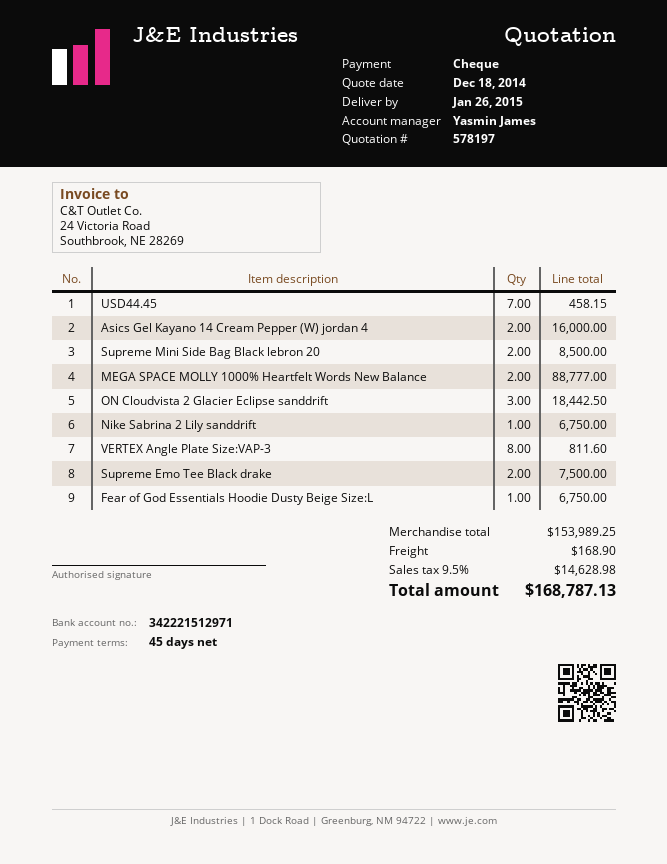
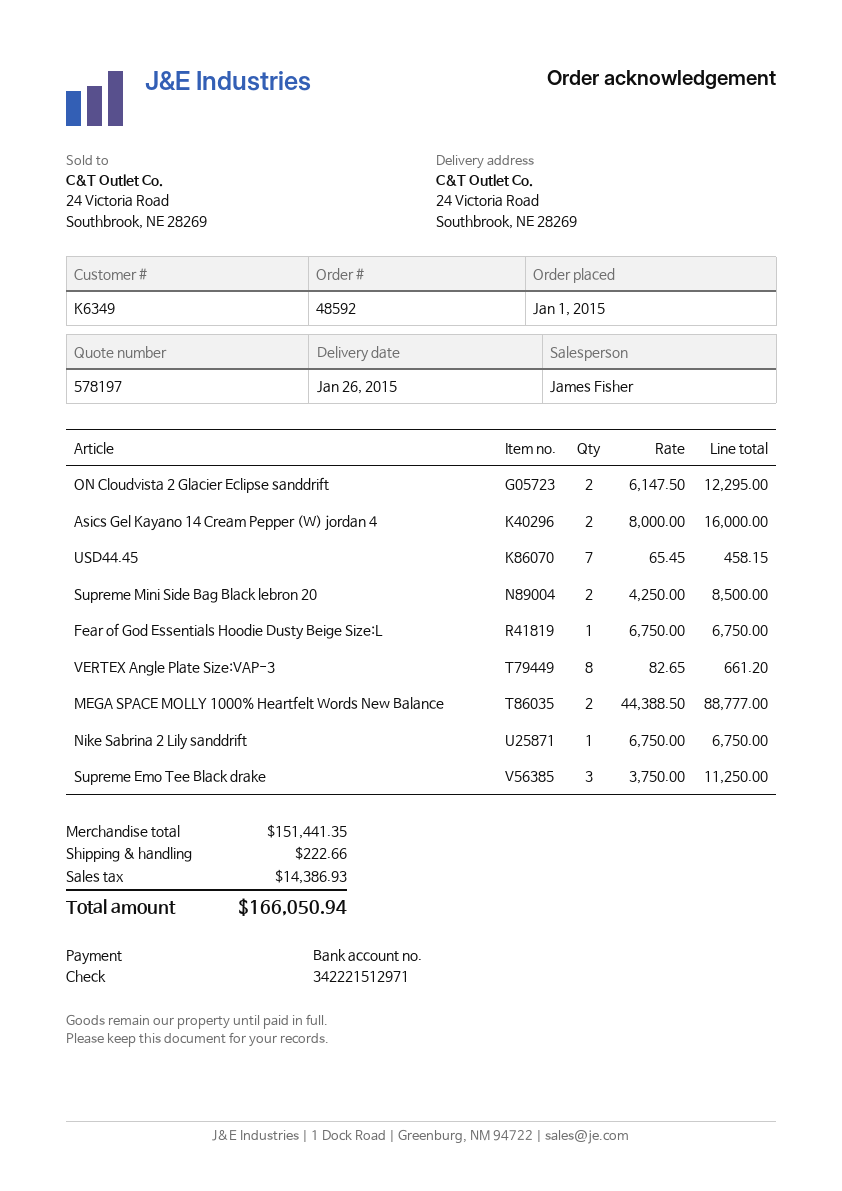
sales rep: Yasmin James -> James Fisher
ON Cloudvista 2 Glacier Eclipse sanddrift: 3 for 18442.50 -> 2 for 12295.00
VERTEX Angle Plate Size:VAP-3: 8 for 811.60 -> 8 for 661.20
Supreme Emo Tee Black drake: 2 for 7500.00 -> 3 for 11250.00
subtotal: 153989.25 -> 151441.35
shipping: 168.90 -> 222.66
tax: 14628.98 -> 14386.93
total: 168787.13 -> 166050.94

